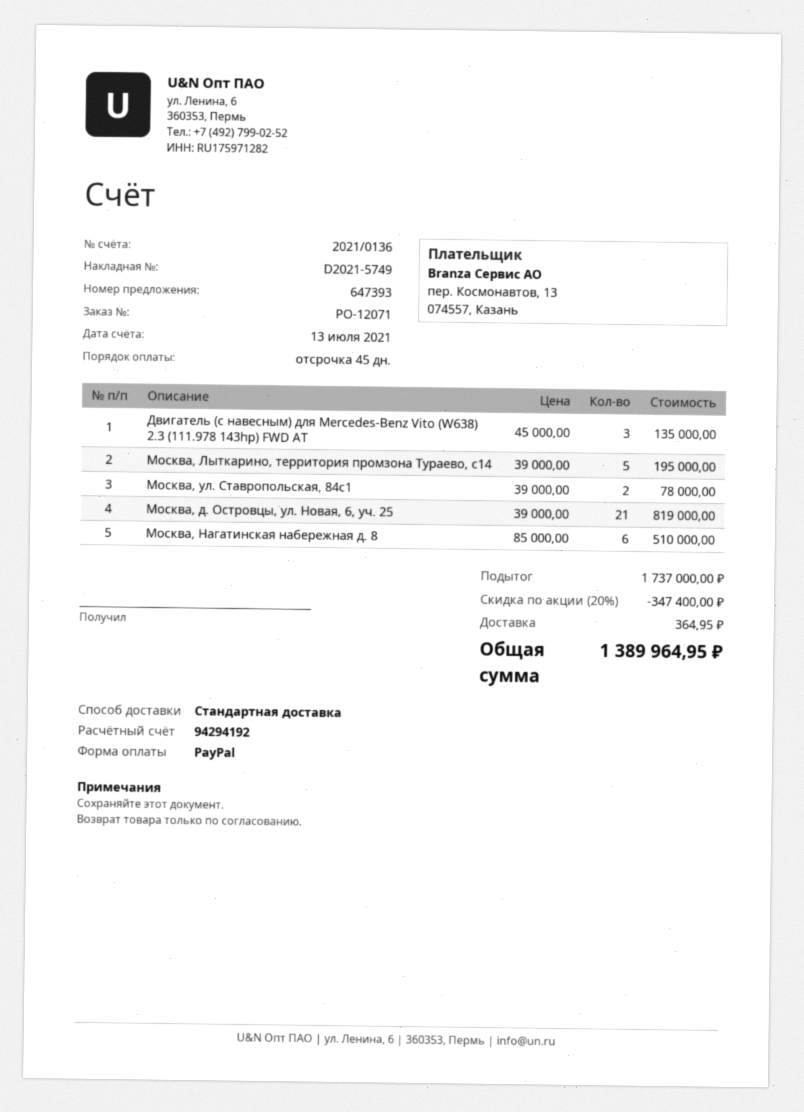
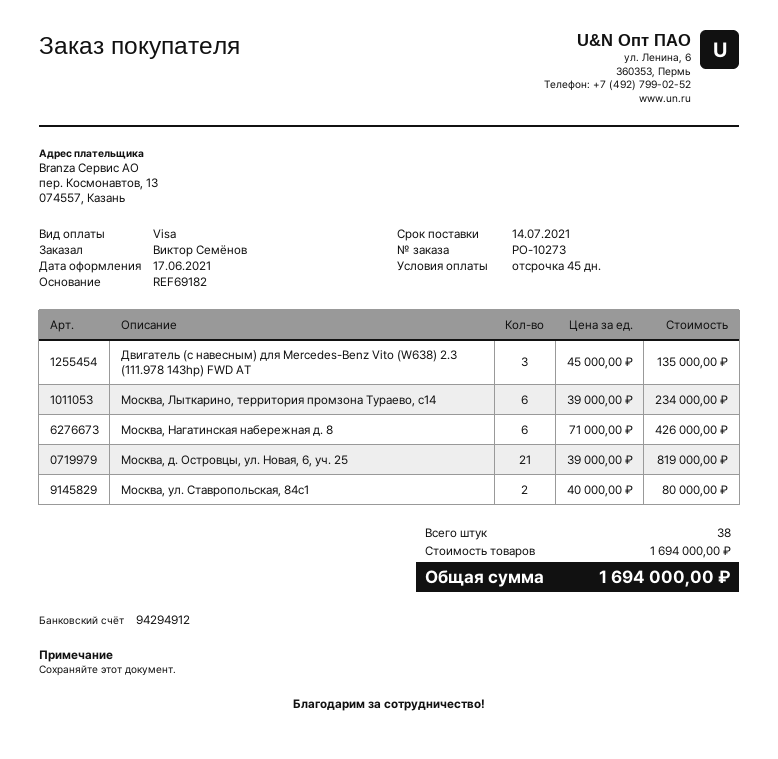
order number: PO-12071 -> PO-10273
payment method: PayPal -> Visa
bank account: 94294192 -> 94294912
Москва, Лыткарино, территория промзона Тураево, с14: 5 x 39000.00 = 195000.00 -> 6 x 39000.00 = 234000.00
Москва, ул. Ставропольская, 84с1: 2 x 39000.00 = 78000.00 -> 2 x 40000.00 = 80000.00
Москва, Нагатинская набережная д. 8: 6 x 85000.00 = 510000.00 -> 6 x 71000.00 = 426000.00
subtotal: 1737000.00 -> 1694000.00
discount: 20% = 347400.00 -> none
shipping: 364.95 -> none
total: 1389964.95 -> 1694000.00

